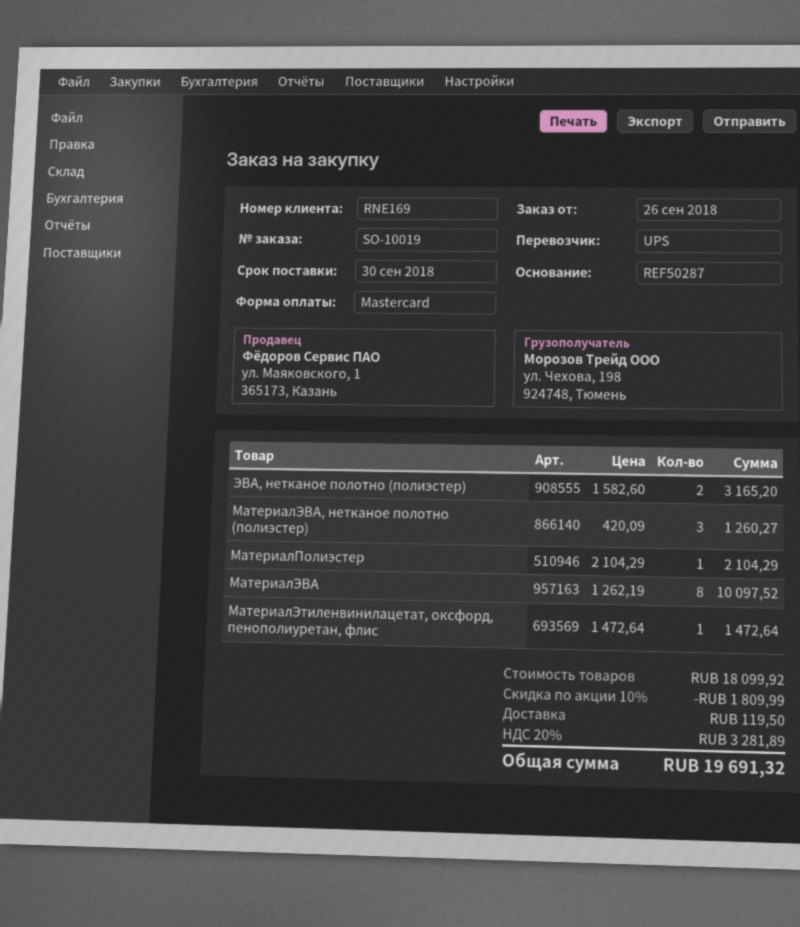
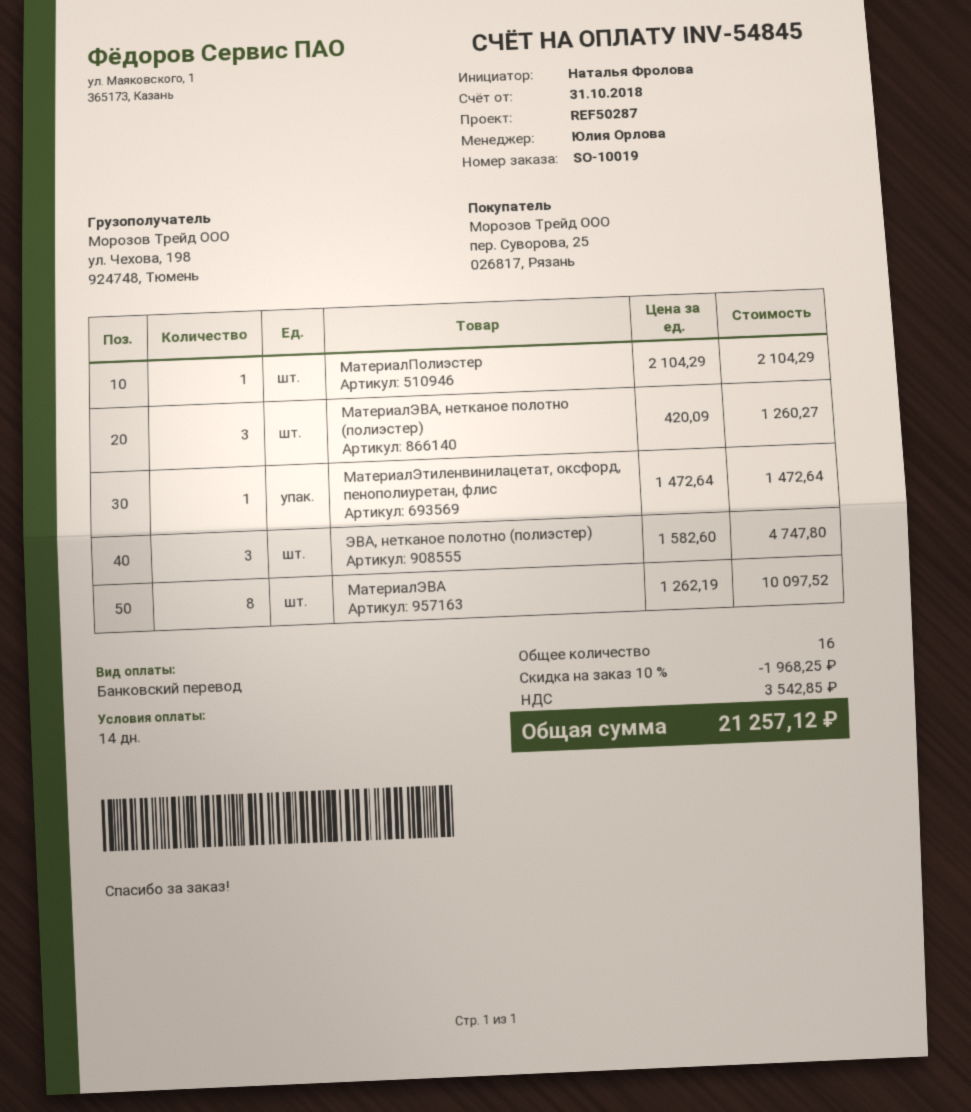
payment method: Mastercard -> bank transfer
ЭВА, нетканое полотно (полиэстер): 2 x 1582.60 = 3165.20 -> 3 x 1582.60 = 4747.80
discount: 10% = 1809.99 -> 10% = 1968.25
shipping: 119.50 -> none
tax: 3281.89 -> 3542.85
total: 19691.32 -> 21257.12

